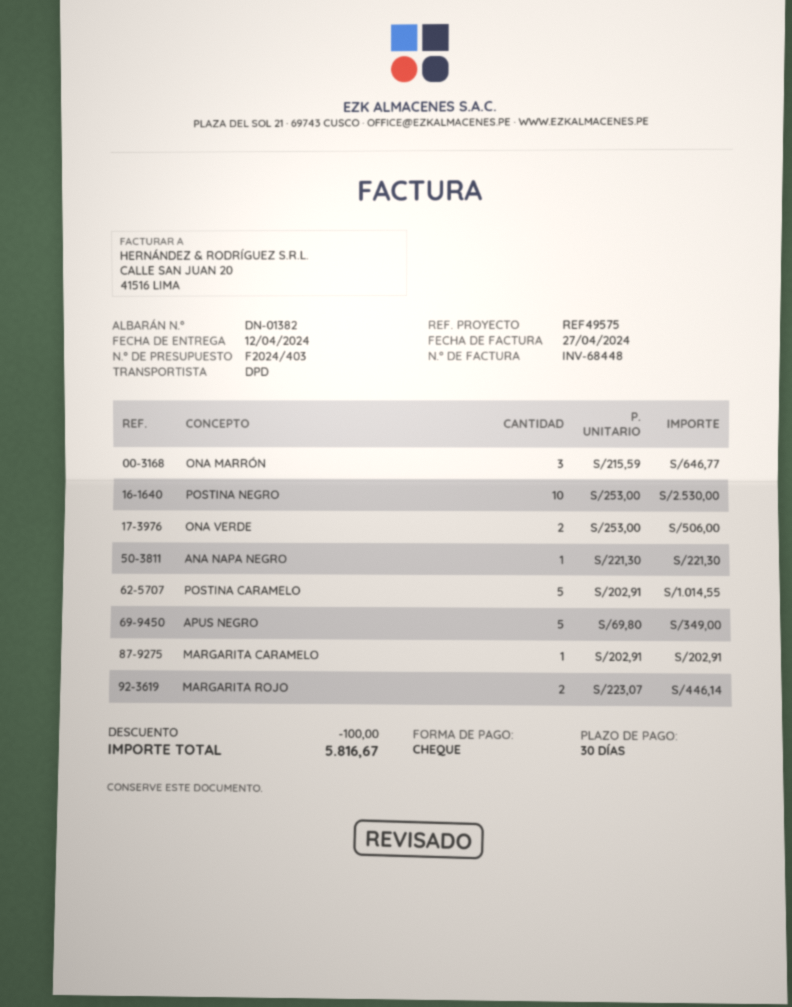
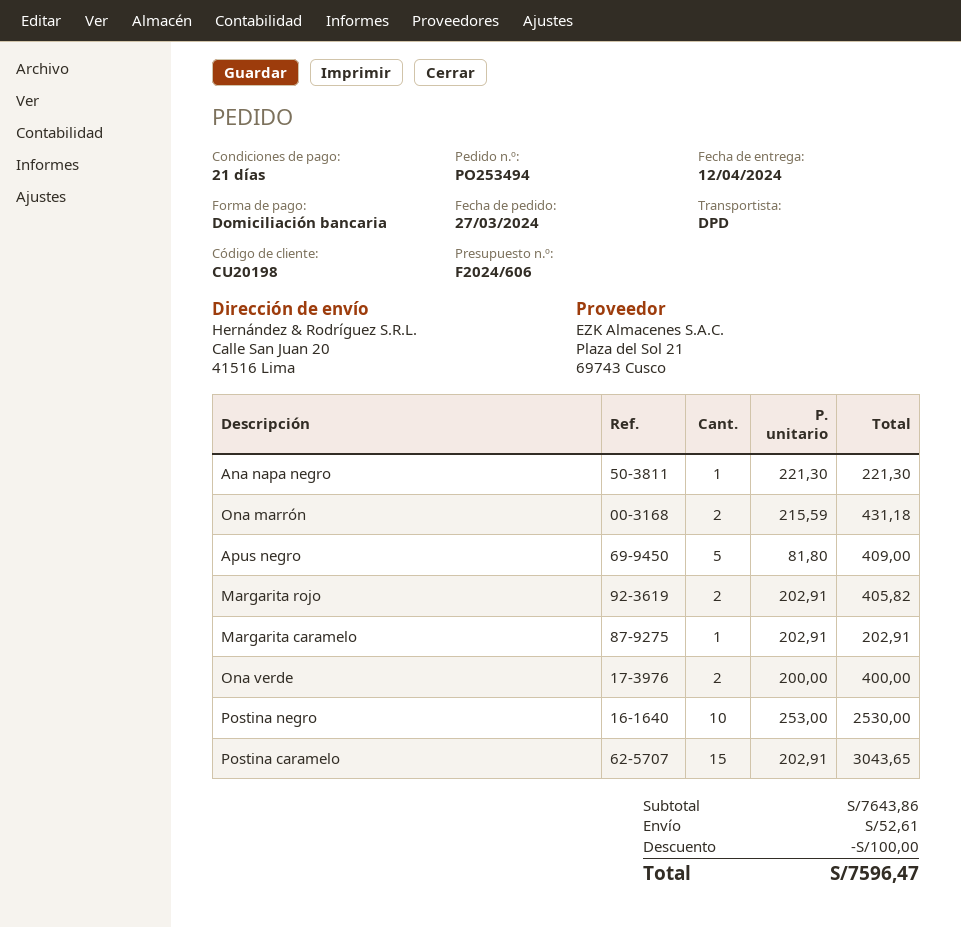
quote number: F2024/403 -> F2024/606
payment terms: 30 days -> 21 days
payment method: cheque -> direct debit
ONA MARRÓN: 3 x 215.59 = 646.77 -> 2 x 215.59 = 431.18
ONA VERDE: 2 x 253.00 = 506.00 -> 2 x 200.00 = 400.00
POSTINA CARAMELO: 5 x 202.91 = 1014.55 -> 15 x 202.91 = 3043.65
APUS NEGRO: 5 x 69.80 = 349.00 -> 5 x 81.80 = 409.00
MARGARITA ROJO: 2 x 223.07 = 446.14 -> 2 x 202.91 = 405.82
shipping: none -> 52.61
total: 5816.67 -> 7596.47

